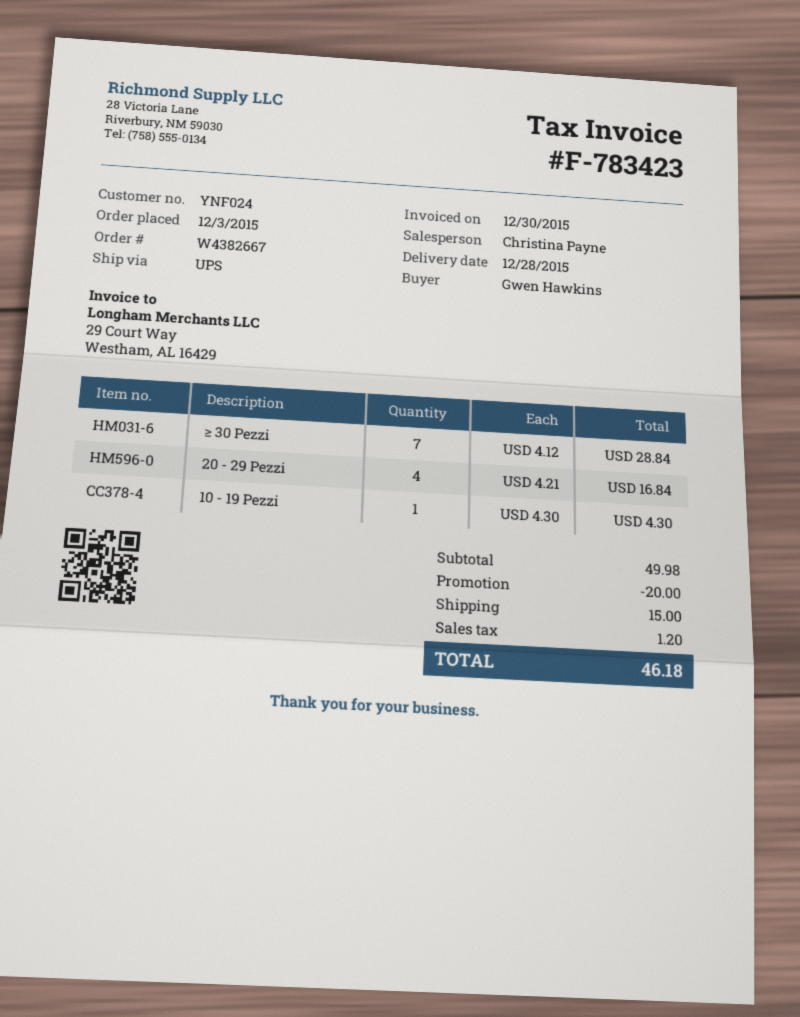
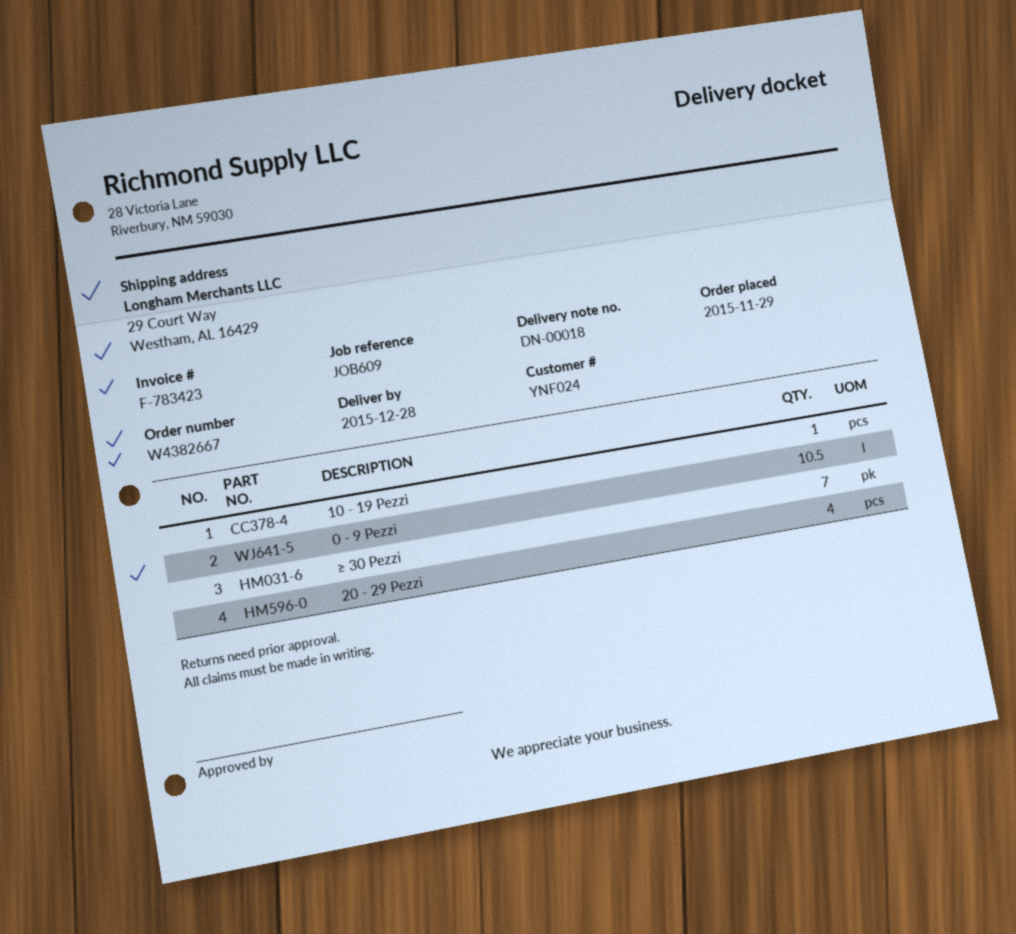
order date: 2015-12-03 -> 2015-11-29
0 - 9 Pezzi: none -> 10.5

